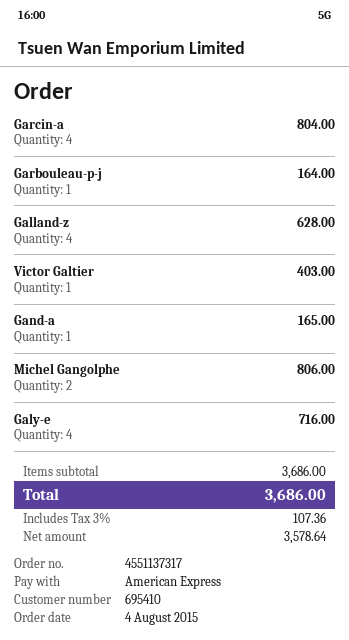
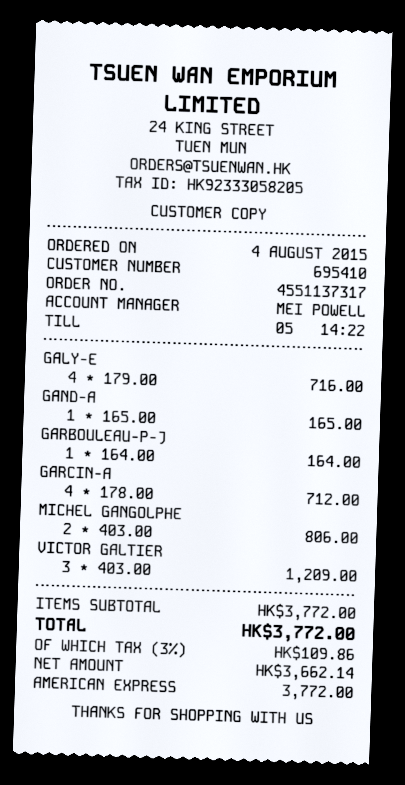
Garcin-a: 4 for 804.00 -> 4 for 712.00
Galland-z: 4 for 628.00 -> none
Victor Galtier: 1 for 403.00 -> 3 for 1209.00
subtotal: 3686.00 -> 3772.00
net: 3578.64 -> 3662.14
tax: 3% = 107.36 -> 3% = 109.86
total: 3686.00 -> 3772.00

